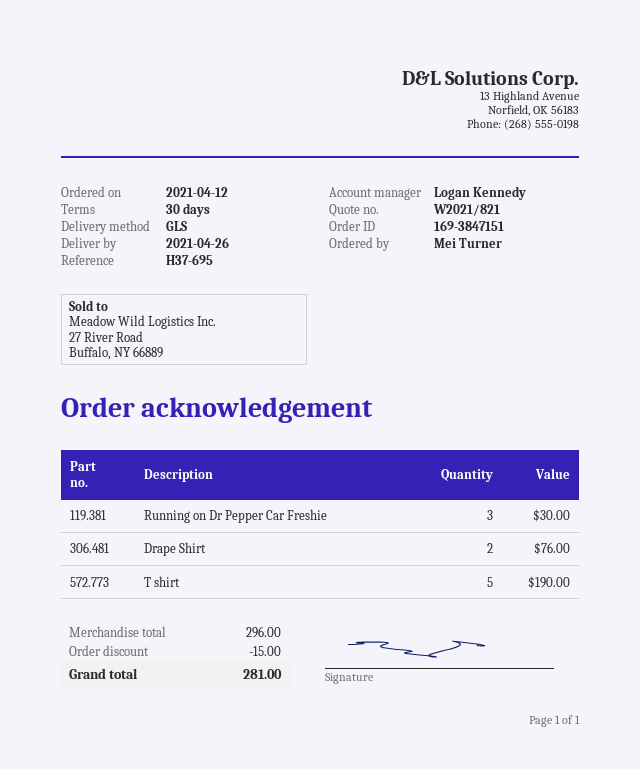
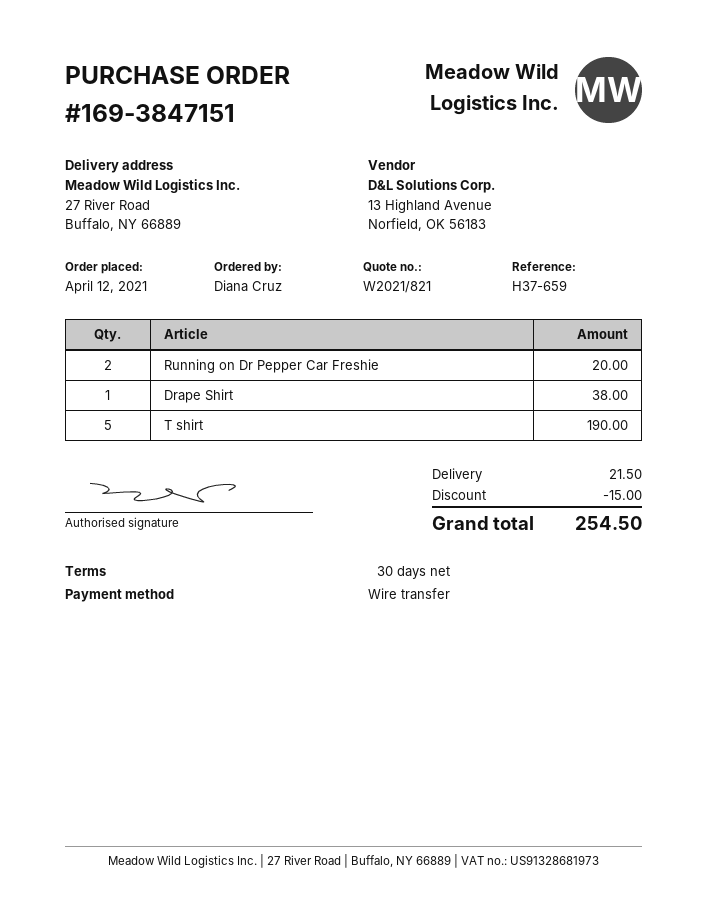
reference: H37-695 -> H37-659
ordered by: Mei Turner -> Diana Cruz
Running on Dr Pepper Car Freshie: 3 for 30.00 -> 2 for 20.00
Drape Shirt: 2 for 76.00 -> 1 for 38.00
shipping: none -> 21.50
total: 281.00 -> 254.50

